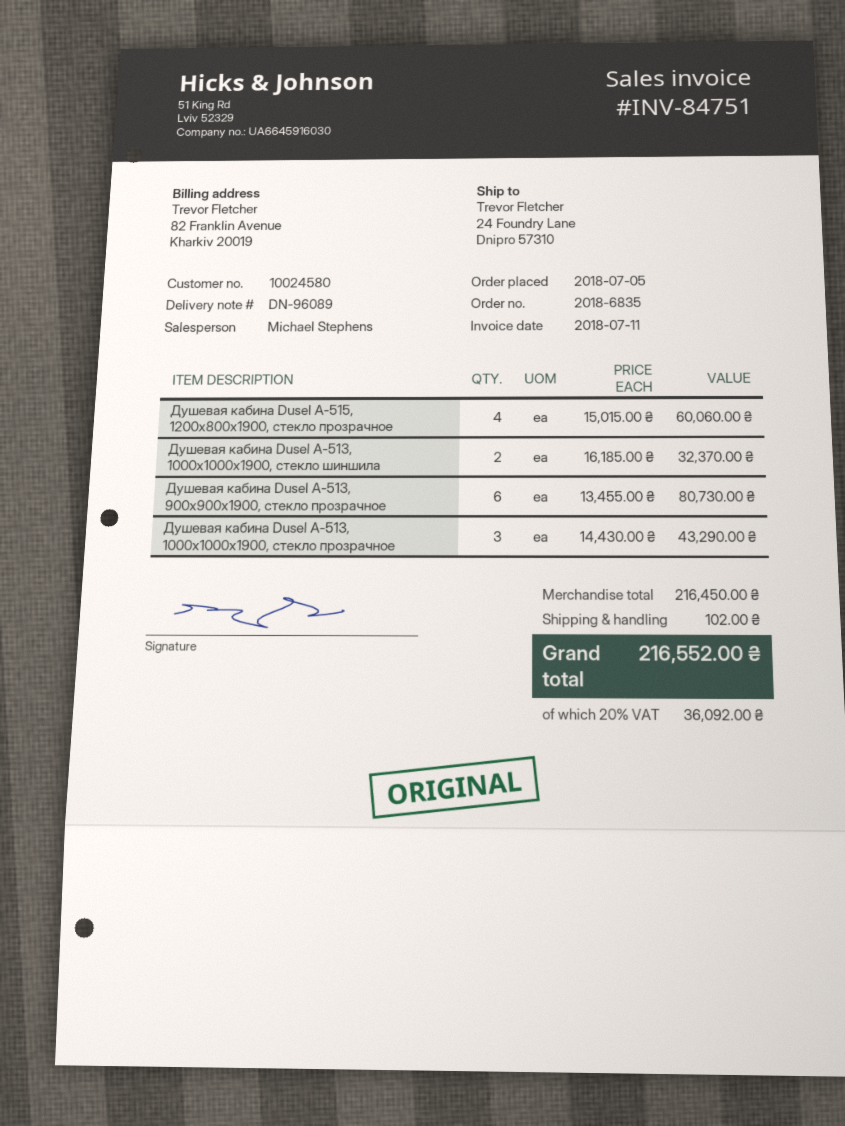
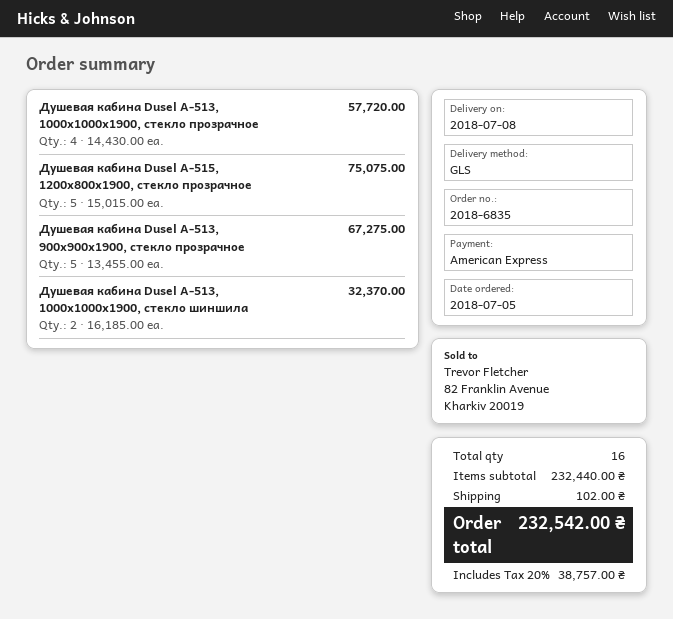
Душевая кабина Dusel А-515, 1200х800х1900, стекло прозрачное: 4 x 15015.00 = 60060.00 -> 5 x 15015.00 = 75075.00
Душевая кабина Dusel А-513, 900х900х1900, стекло прозрачное: 6 x 13455.00 = 80730.00 -> 5 x 13455.00 = 67275.00
Душевая кабина Dusel А-513, 1000х1000х1900, стекло прозрачное: 3 x 14430.00 = 43290.00 -> 4 x 14430.00 = 57720.00
subtotal: 216450.00 -> 232440.00
tax: 20% = 36092.00 -> 20% = 38757.00
total: 216552.00 -> 232542.00

